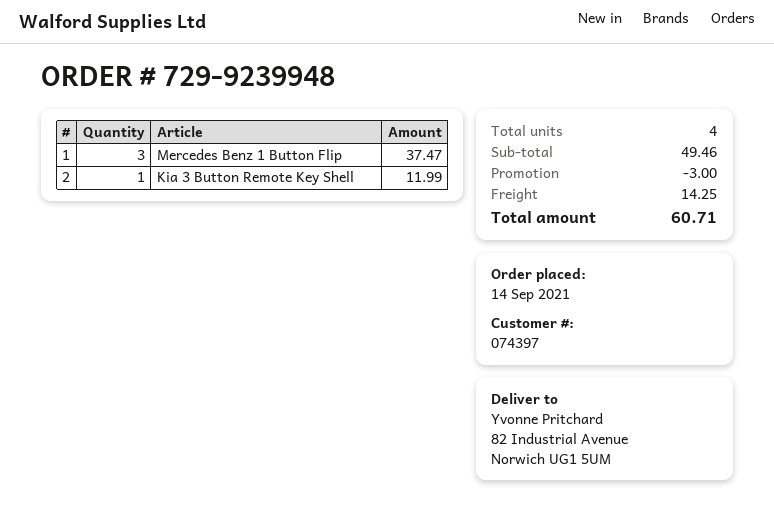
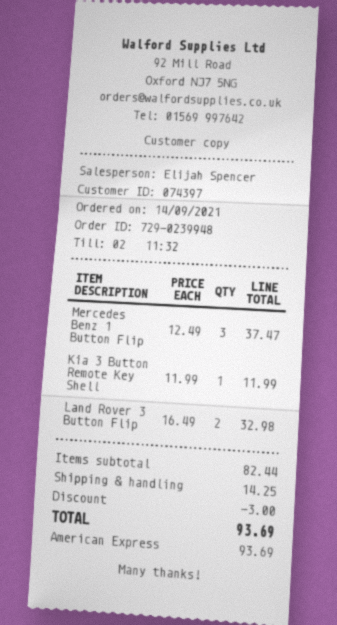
order number: 729-9239948 -> 729-0239948
Land Rover 3 Button Flip: none -> 2 for 32.98
subtotal: 49.46 -> 82.44
total: 60.71 -> 93.69

